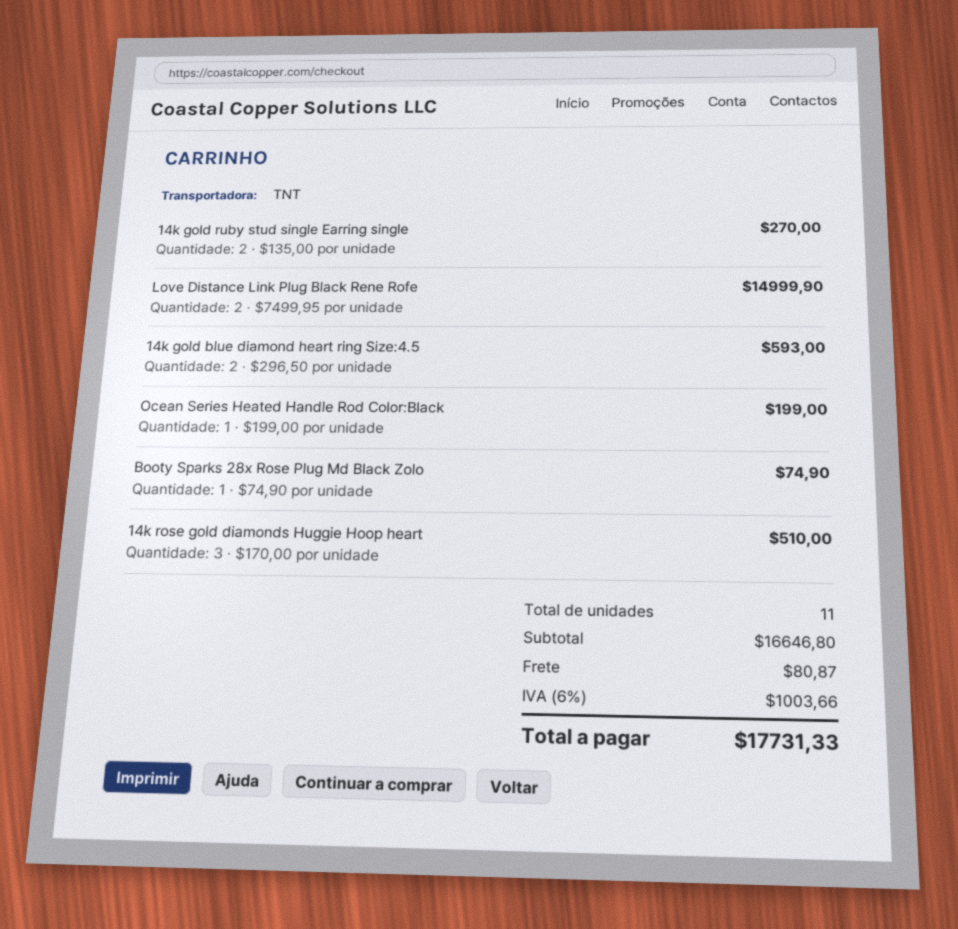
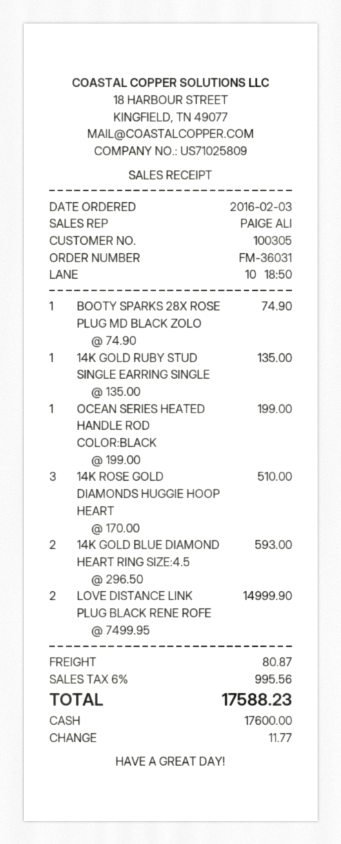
14k gold ruby stud single Earring single: 2 x 135.00 = 270.00 -> 1 x 135.00 = 135.00
tax: 6% = 1003.66 -> 6% = 995.56
total: 17731.33 -> 17588.23

